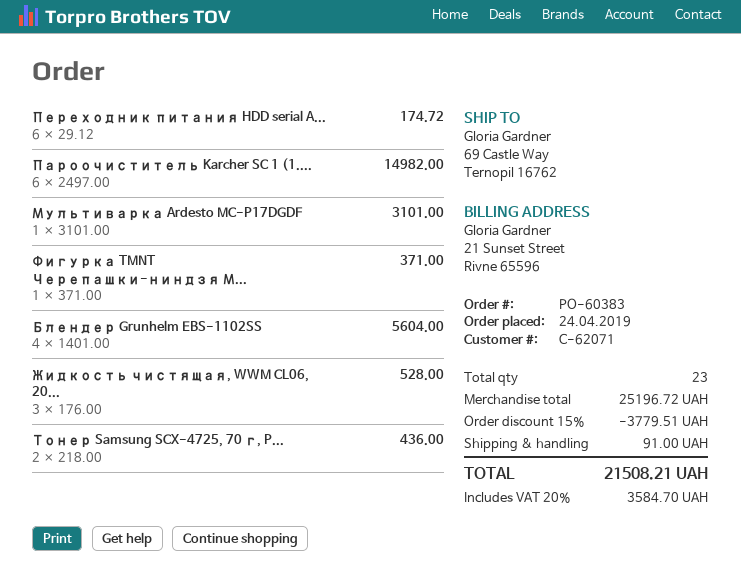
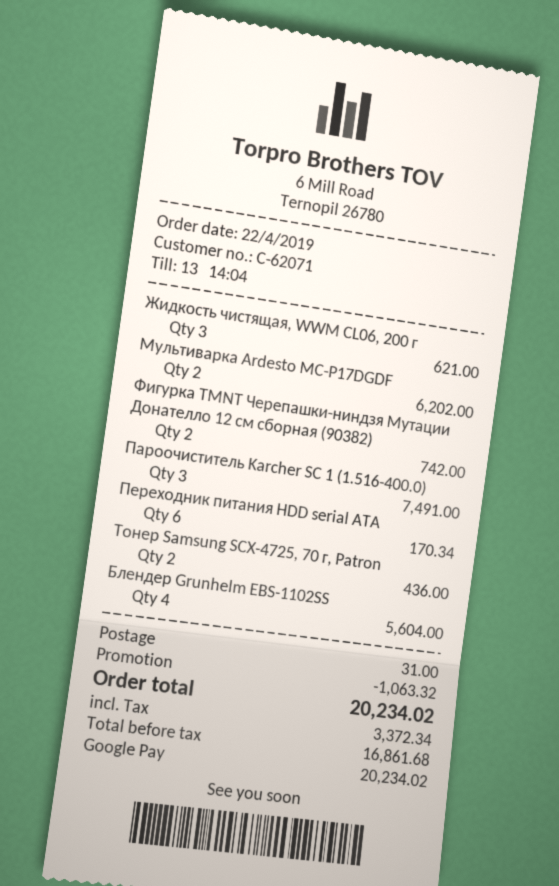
order date: 2019-04-24 -> 2019-04-22
Переходник питания HDD serial A...: 6 for 174.72 -> 6 for 170.34
Пароочиститель Karcher SC 1 (1....: 6 for 14982.00 -> 3 for 7491.00
Мультиварка Ardesto MC-P17DGDF: 1 for 3101.00 -> 2 for 6202.00
Фигурка TMNT Черепашки-ниндзя М...: 1 for 371.00 -> 2 for 742.00
Жидкость чистящая, WWM CL06, 20...: 3 for 528.00 -> 3 for 621.00
discount: 3779.51 -> 1063.32
shipping: 91.00 -> 31.00
tax: 3584.70 -> 3372.34
total: 21508.21 -> 20234.02

